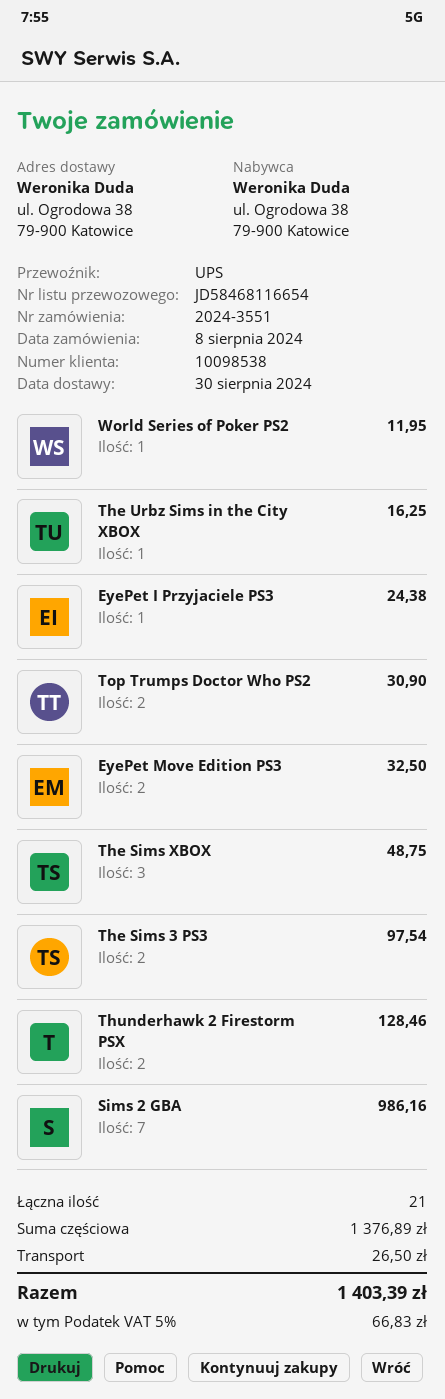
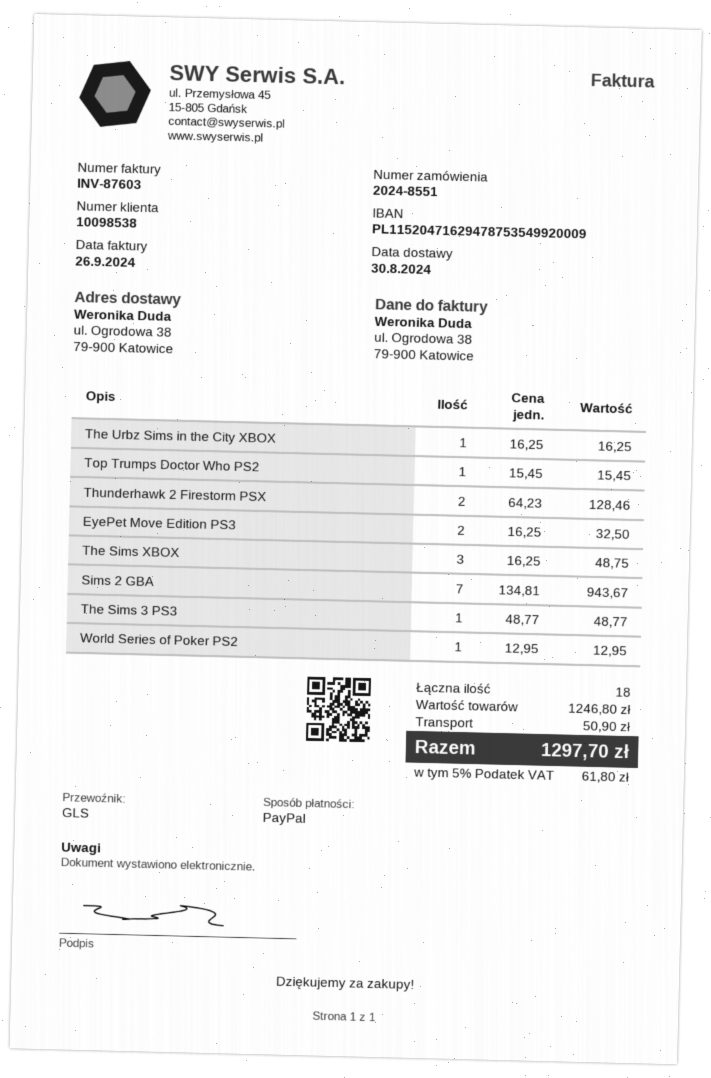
order number: 2024-3551 -> 2024-8551
shipping method: UPS -> GLS
World Series of Poker PS2: 1 for 11.95 -> 1 for 12.95
EyePet I Przyjaciele PS3: 1 for 24.38 -> none
Top Trumps Doctor Who PS2: 2 for 30.90 -> 1 for 15.45
The Sims 3 PS3: 2 for 97.54 -> 1 for 48.77
Sims 2 GBA: 7 for 986.16 -> 7 for 943.67
total quantity: 21 -> 18
subtotal: 1376.89 -> 1246.80
shipping: 26.50 -> 50.90
tax: 5% = 66.83 -> 5% = 61.80
total: 1403.39 -> 1297.70

